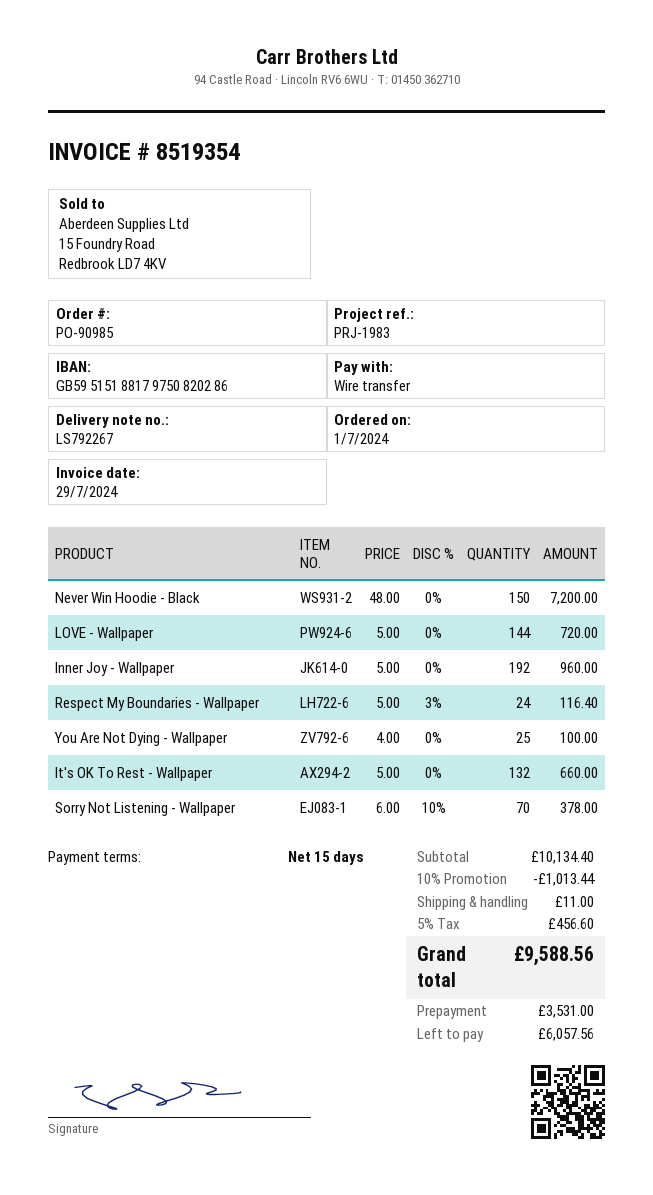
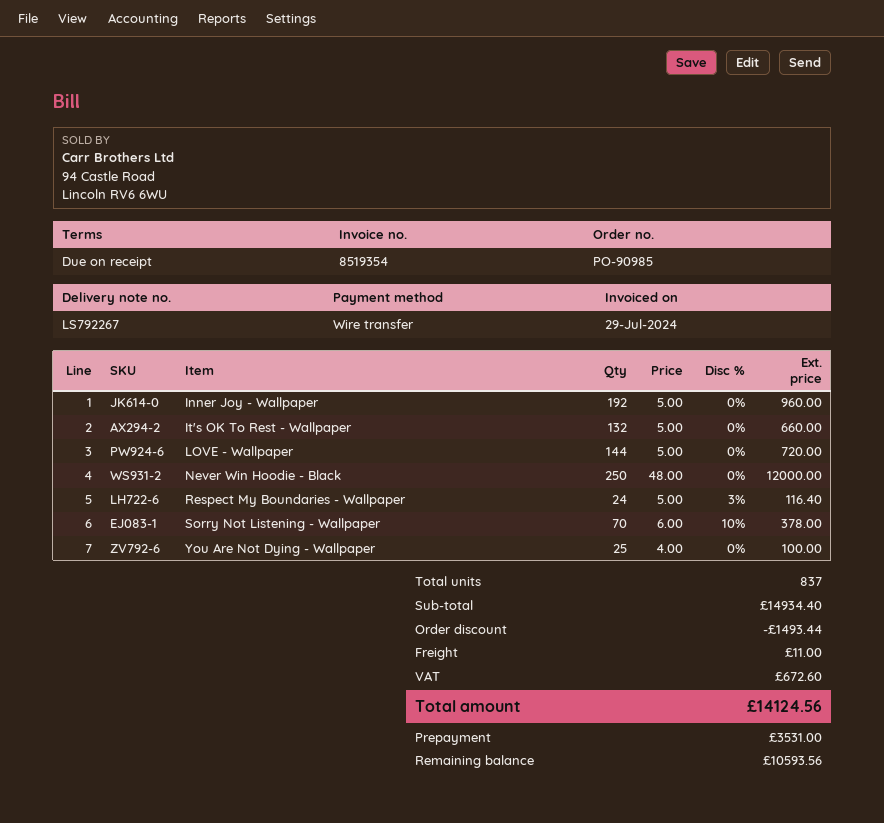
payment terms: 15 days -> on receipt
Never Win Hoodie - Black: 150 x 48.00 = 7200.00 -> 250 x 48.00 = 12000.00
subtotal: 10134.40 -> 14934.40
discount: 1013.44 -> 1493.44
tax: 456.60 -> 672.60
total: 9588.56 -> 14124.56
balance: 6057.56 -> 10593.56

